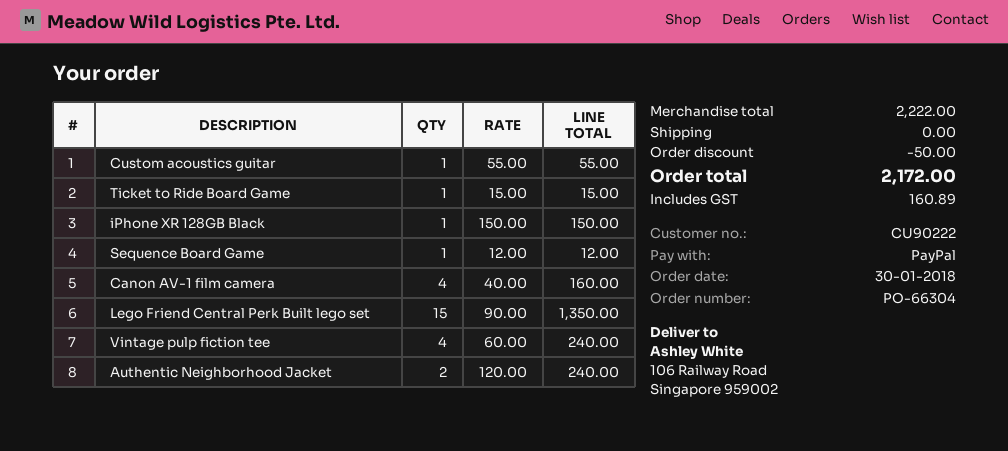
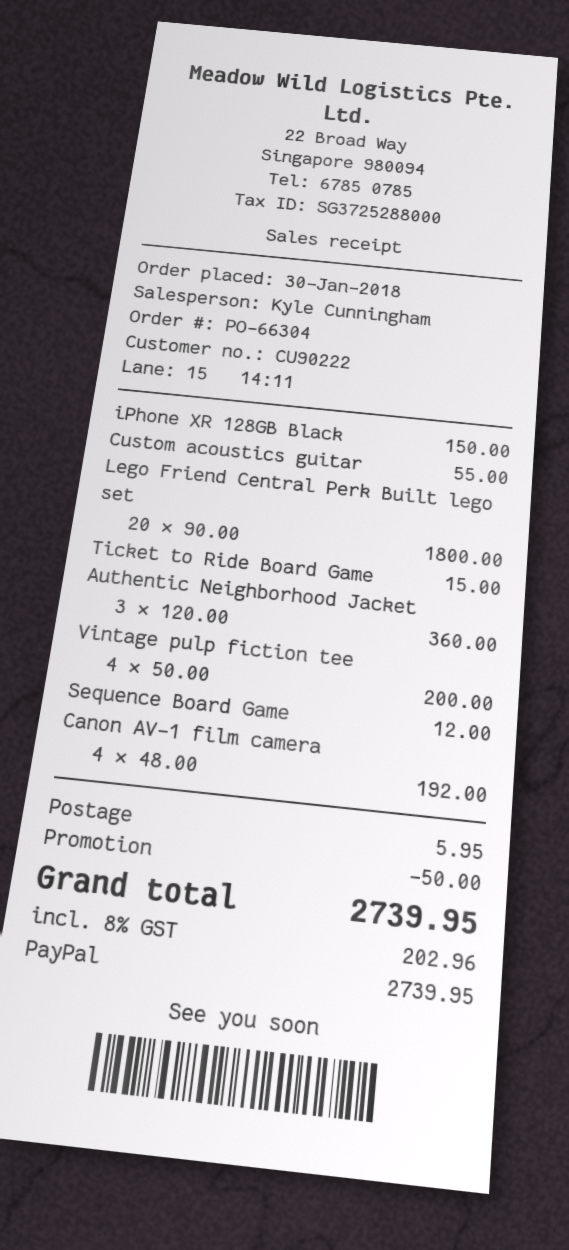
Canon AV-1 film camera: 4 x 40.00 = 160.00 -> 4 x 48.00 = 192.00
Lego Friend Central Perk Built lego set: 15 x 90.00 = 1350.00 -> 20 x 90.00 = 1800.00
Vintage pulp fiction tee: 4 x 60.00 = 240.00 -> 4 x 50.00 = 200.00
Authentic Neighborhood Jacket: 2 x 120.00 = 240.00 -> 3 x 120.00 = 360.00
shipping: 0.00 -> 5.95
tax: 160.89 -> 202.96
total: 2172.00 -> 2739.95

